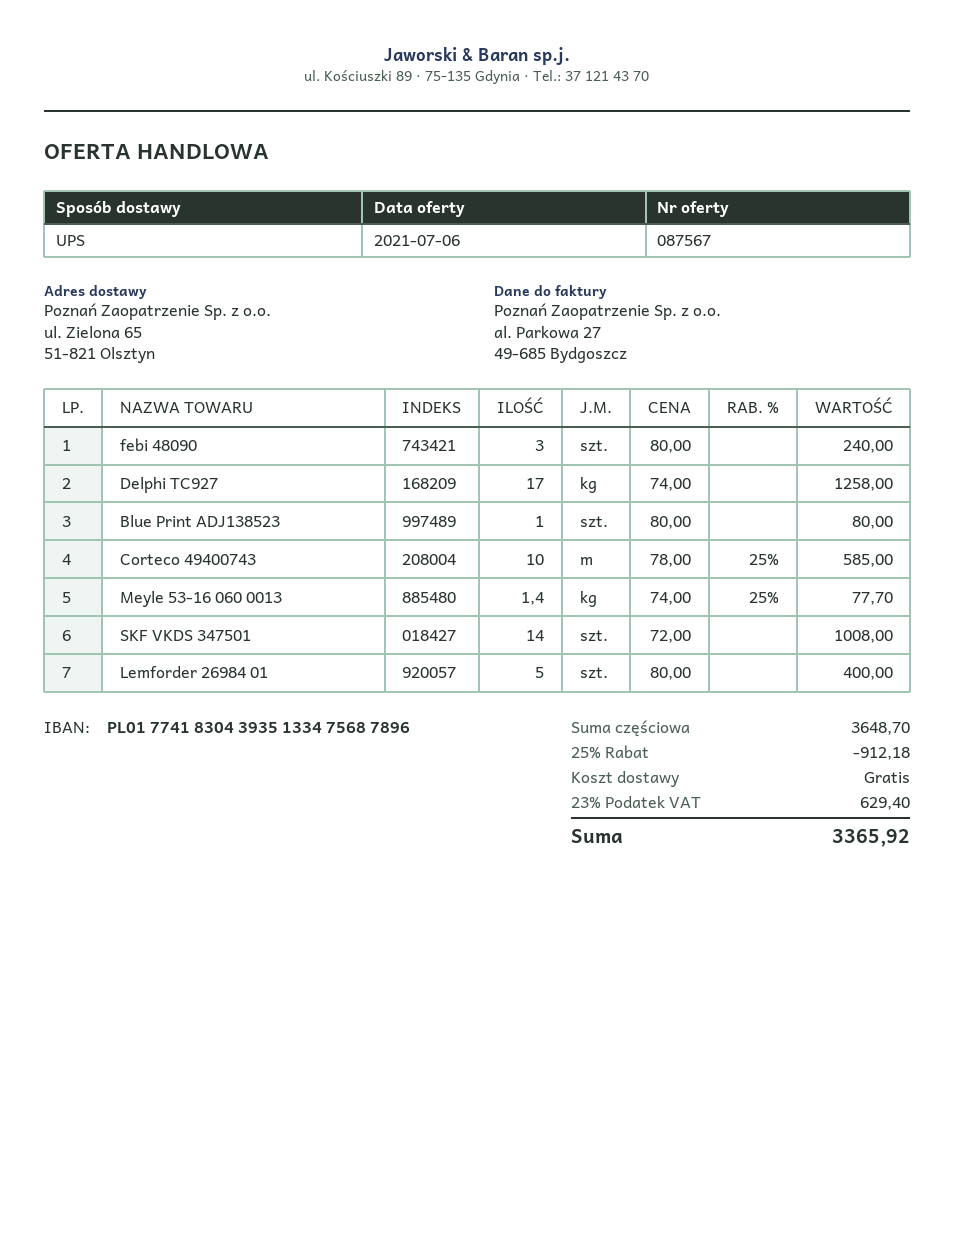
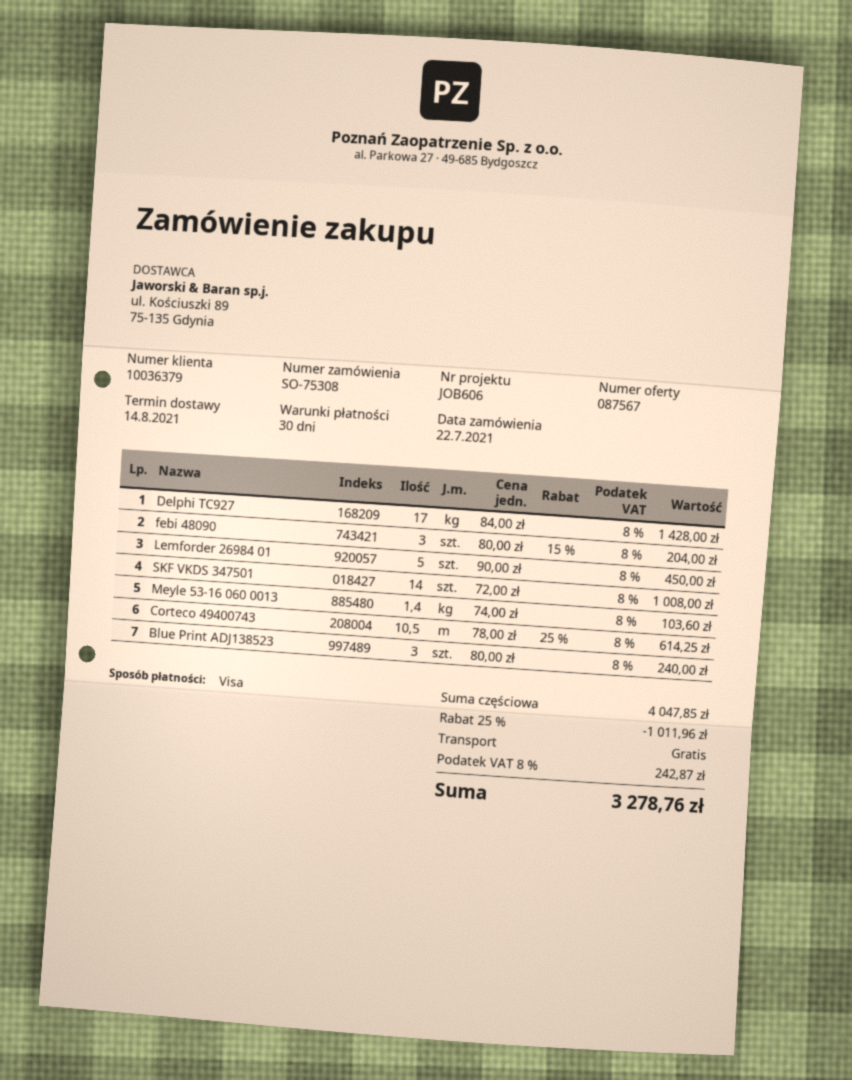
febi 48090: 3 x 80.00 = 240.00 -> 3 x 80.00 - 15% = 204.00
Delphi TC927: 17 x 74.00 = 1258.00 -> 17 x 84.00 = 1428.00
Blue Print ADJ138523: 1 x 80.00 = 80.00 -> 3 x 80.00 = 240.00
Corteco 49400743: 10 x 78.00 - 25% = 585.00 -> 10.5 x 78.00 - 25% = 614.25
Meyle 53-16 060 0013: 1.4 x 74.00 - 25% = 77.70 -> 1.4 x 74.00 = 103.60
Lemforder 26984 01: 5 x 80.00 = 400.00 -> 5 x 90.00 = 450.00
subtotal: 3648.70 -> 4047.85
discount: 25% = 912.18 -> 25% = 1011.96
tax: 23% = 629.40 -> 8% = 242.87
total: 3365.92 -> 3278.76

